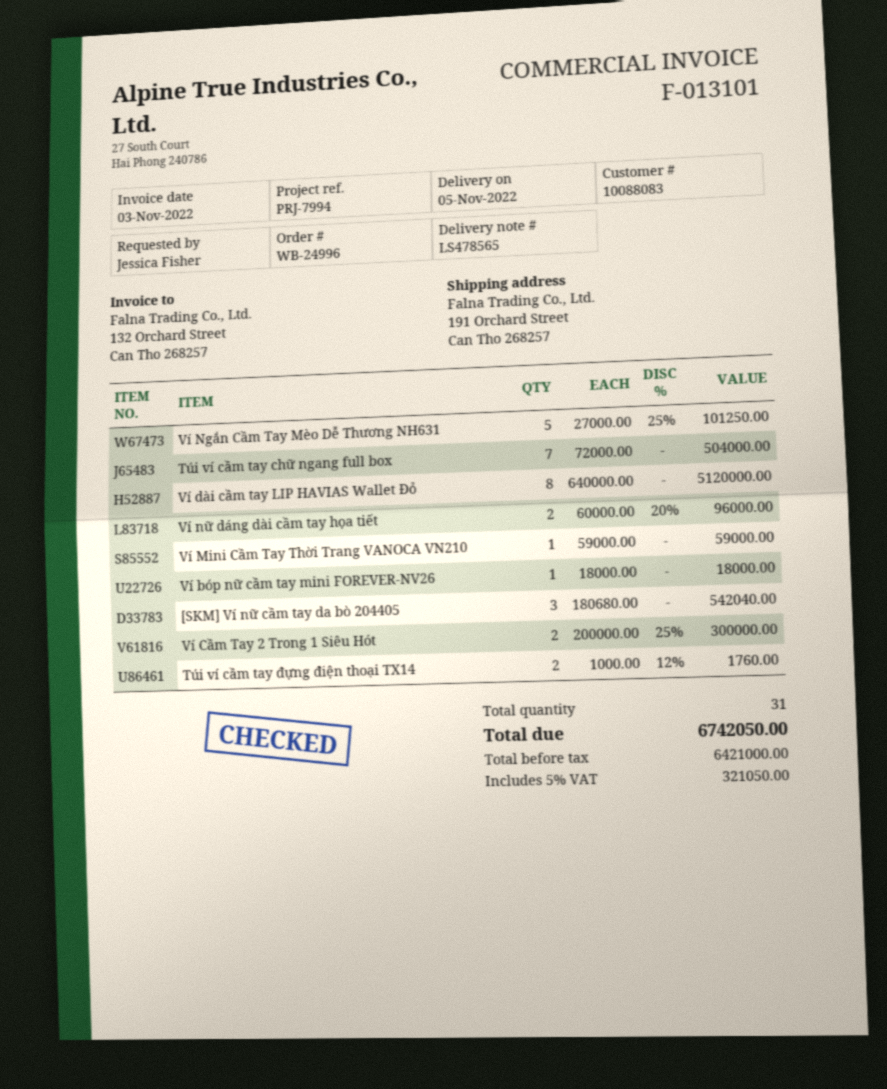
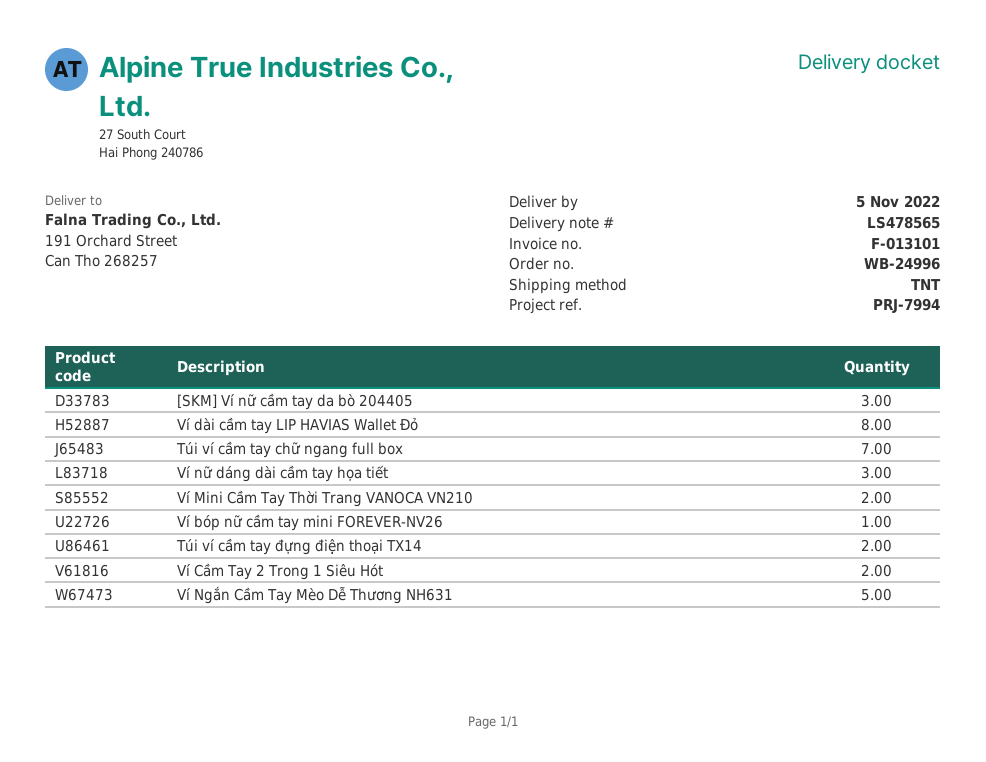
Ví nữ dáng dài cầm tay họa tiết: 2 -> 3
Ví Mini Cầm Tay Thời Trang VANOCA VN210: 1 -> 2

